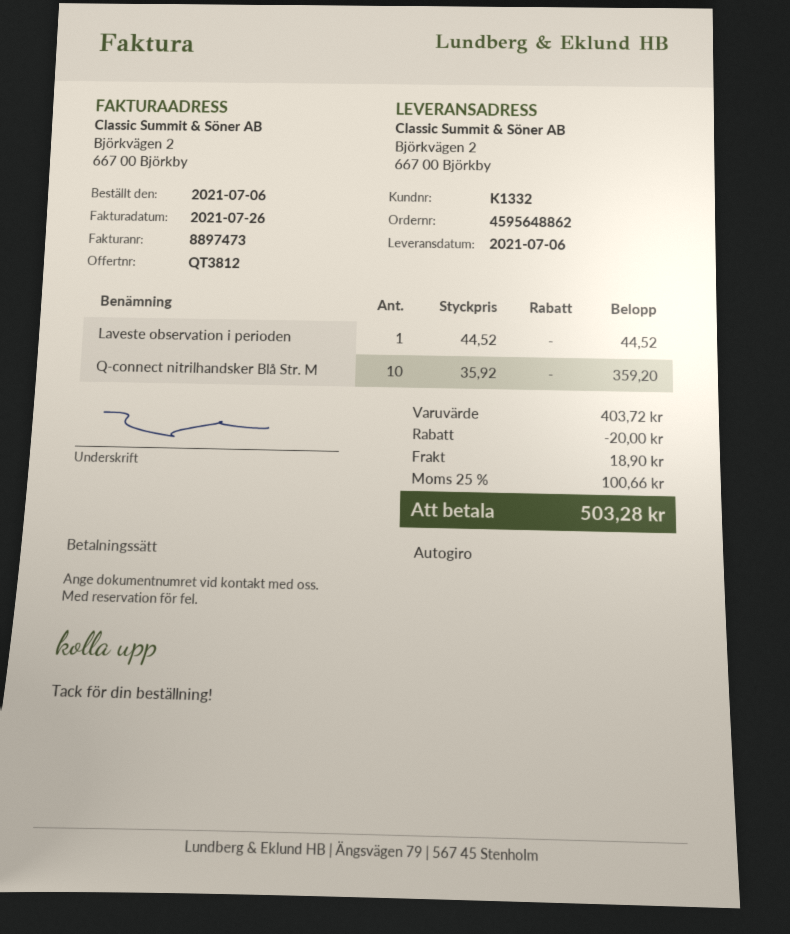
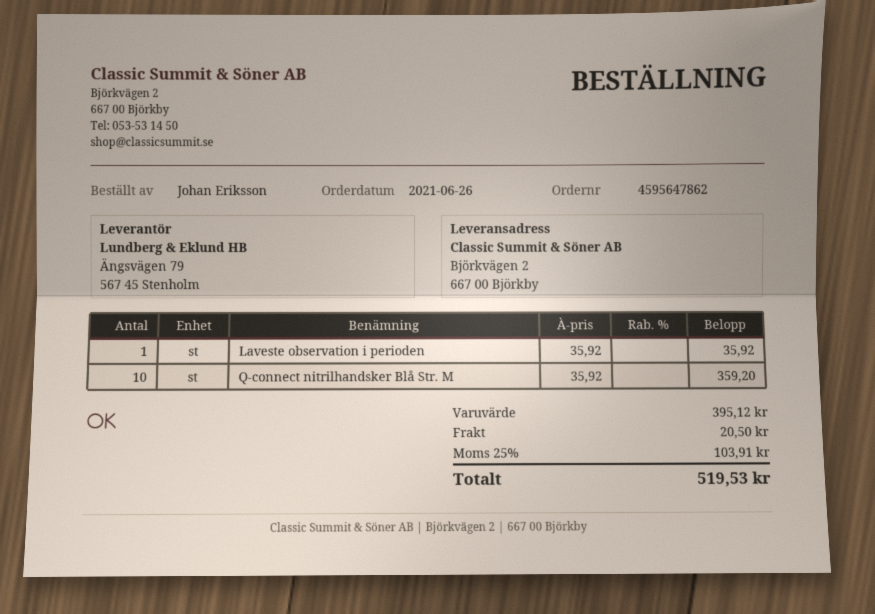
order number: 4595648862 -> 4595647862
order date: 2021-07-06 -> 2021-06-26
Laveste observation i perioden: 1 x 44.52 = 44.52 -> 1 x 35.92 = 35.92
subtotal: 403.72 -> 395.12
discount: 20.00 -> none
shipping: 18.90 -> 20.50
tax: 25% = 100.66 -> 25% = 103.91
total: 503.28 -> 519.53

